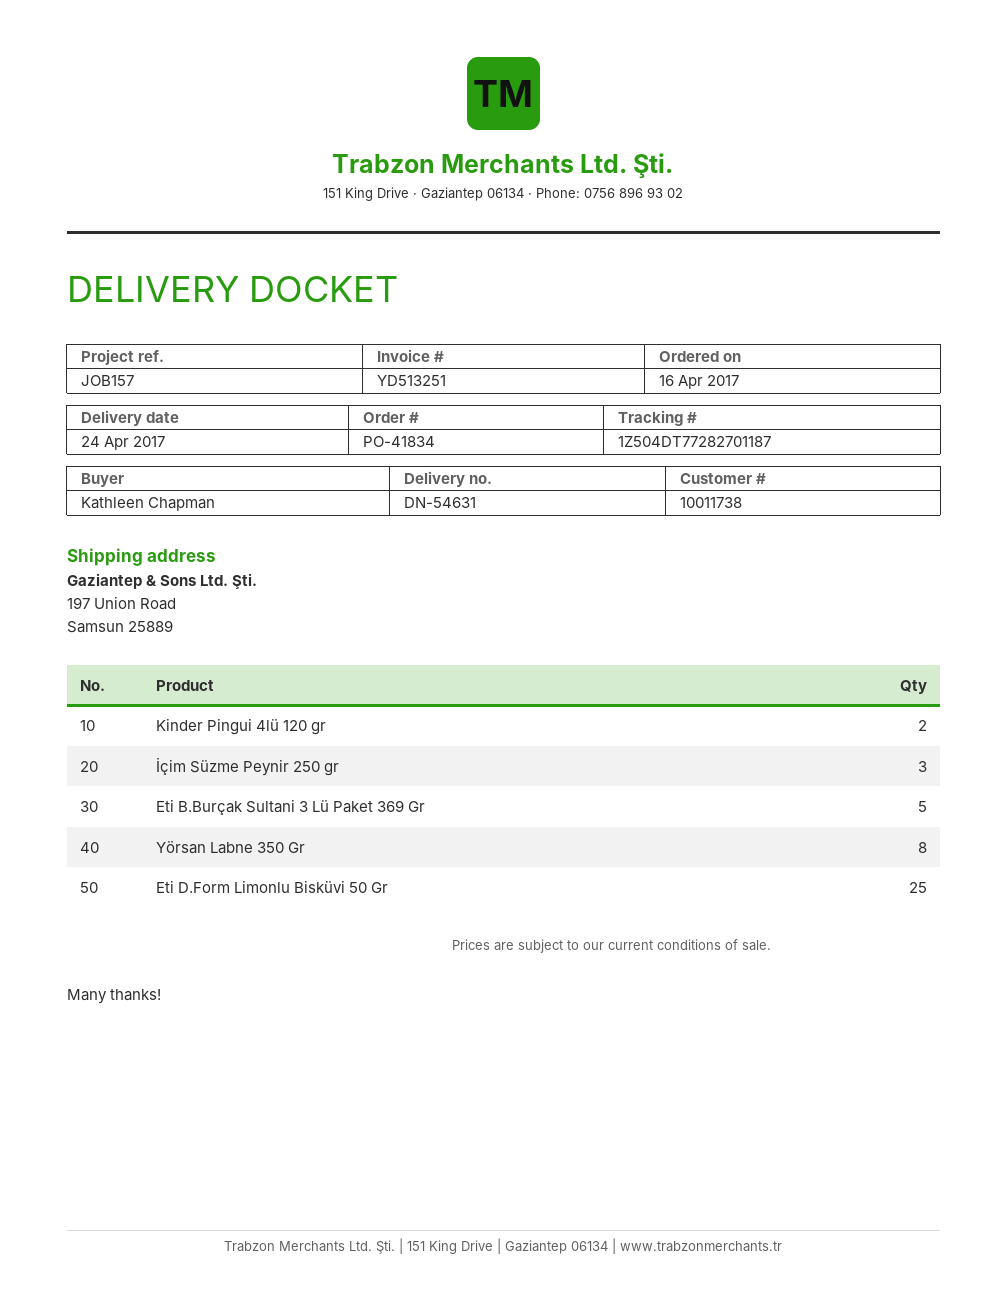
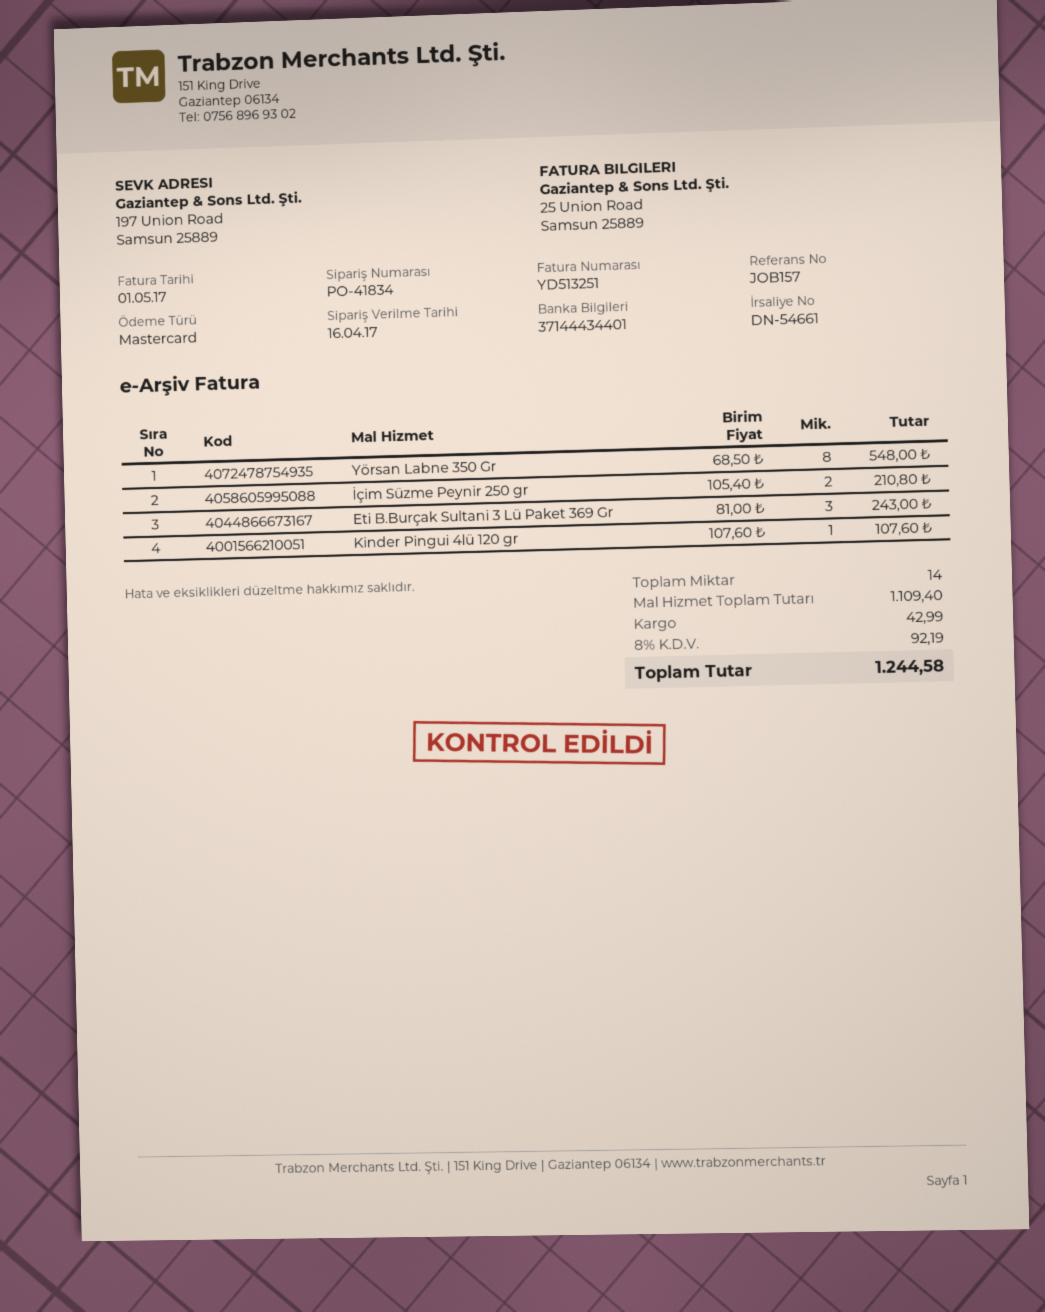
delivery note number: DN-54631 -> DN-54661
Kinder Pingui 4lü 120 gr: 2 -> 1
İçim Süzme Peynir 250 gr: 3 -> 2
Eti B.Burçak Sultani 3 Lü Paket 369 Gr: 5 -> 3
Eti D.Form Limonlu Bisküvi 50 Gr: 25 -> none

